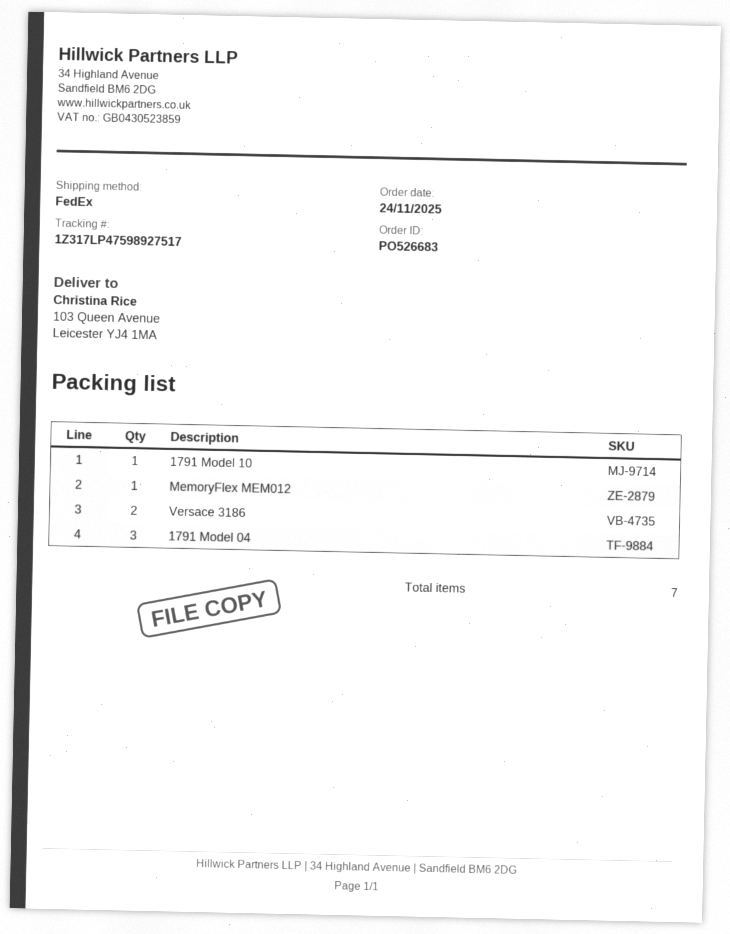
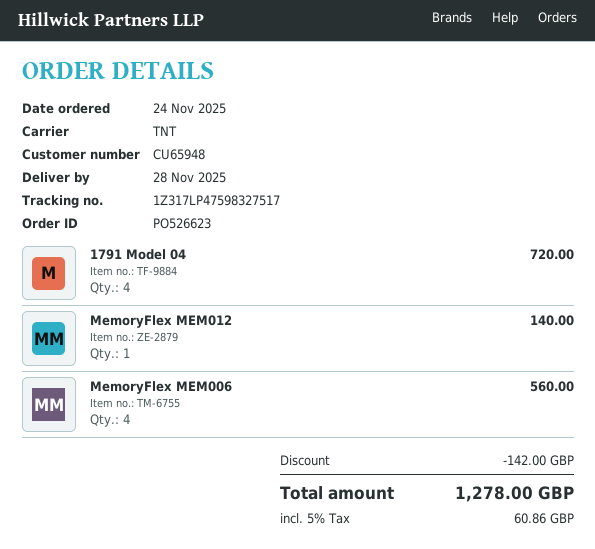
order number: PO526683 -> PO526623
shipping method: FedEx -> TNT
tracking number: 1Z317LP47598927517 -> 1Z317LP47598327517
1791 Model 10: 1 -> none
Versace 3186: 2 -> none
1791 Model 04: 3 -> 4
MemoryFlex MEM006: none -> 4

